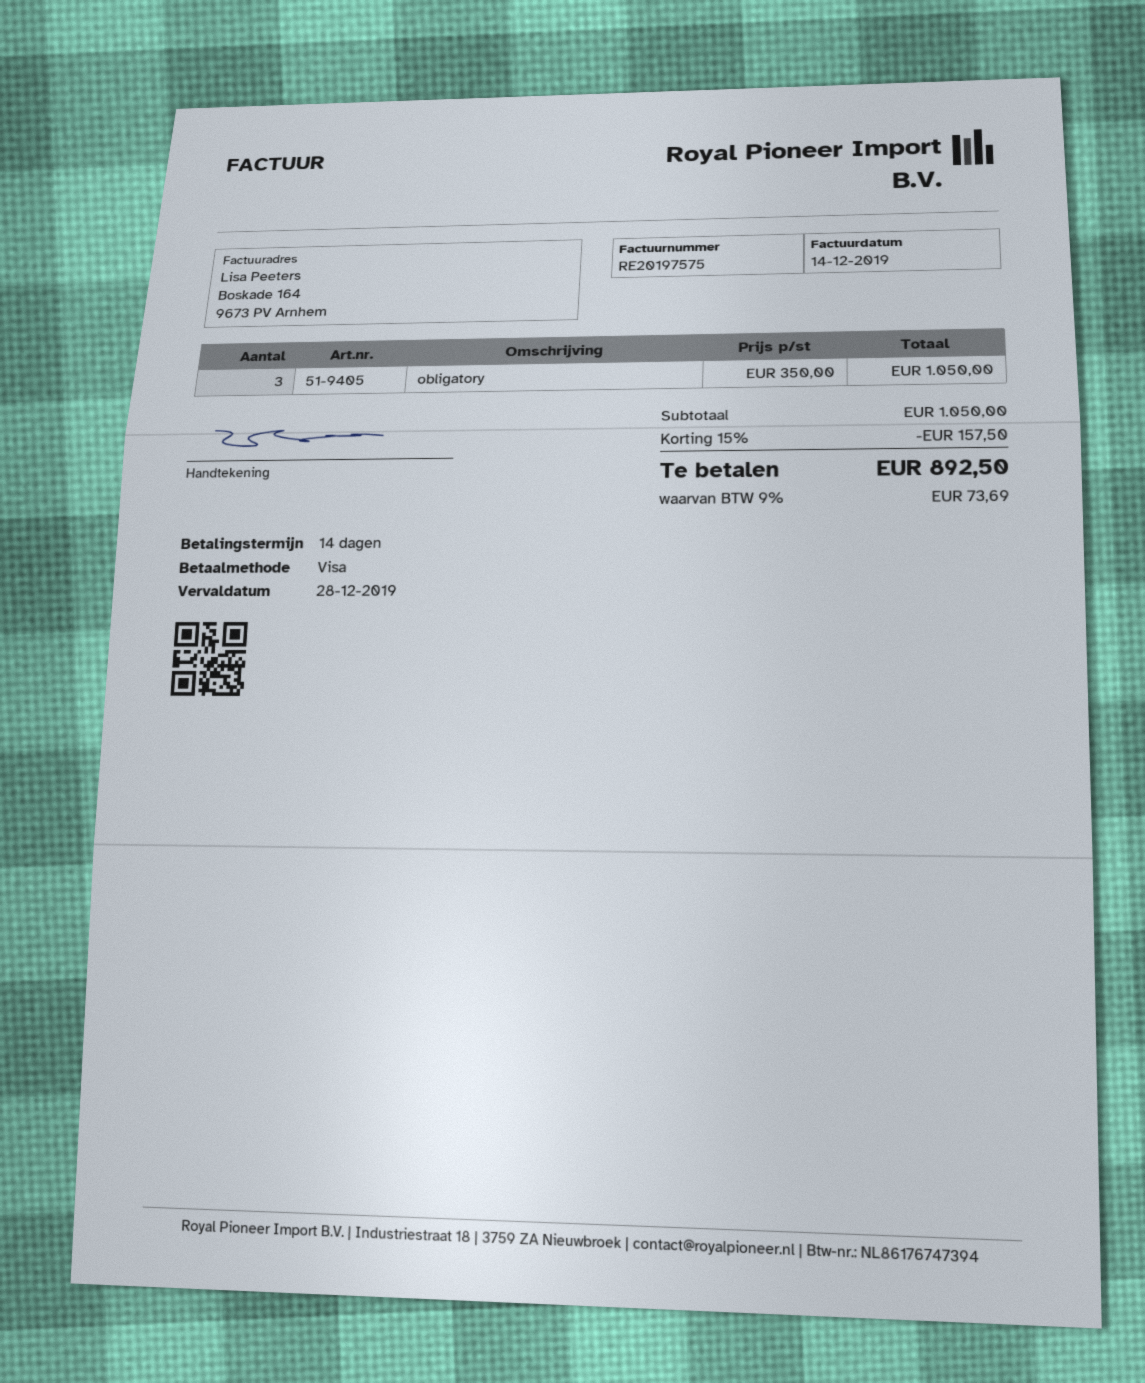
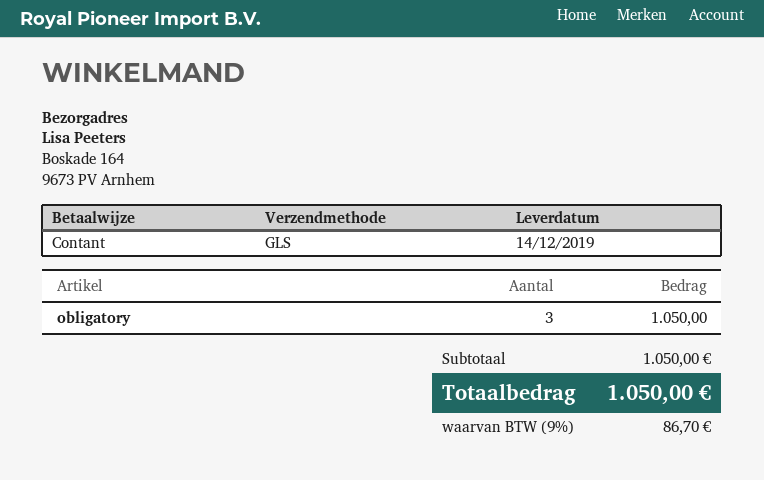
payment method: Visa -> cash
discount: 15% = 157.50 -> none
tax: 9% = 73.69 -> 9% = 86.70
total: 892.50 -> 1050.00

